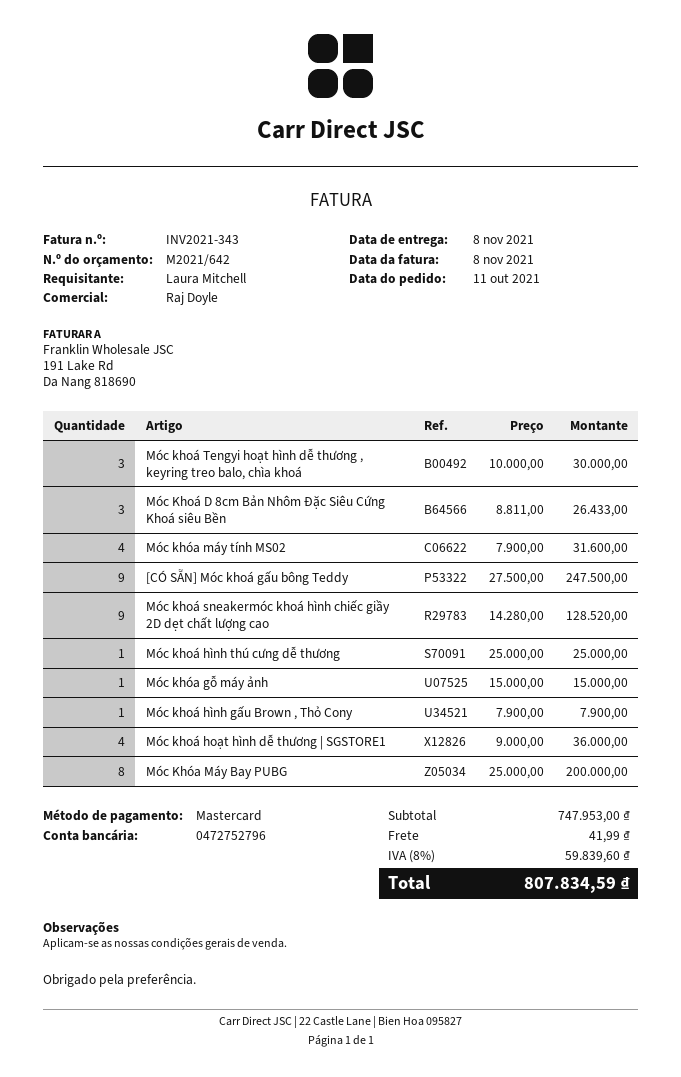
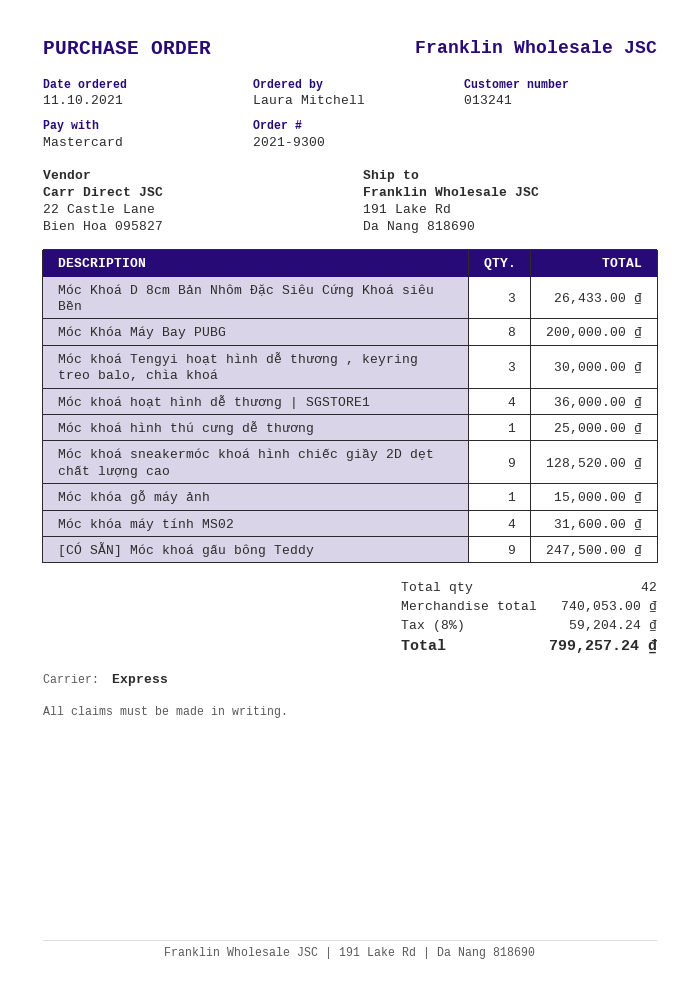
Móc khoá hình gấu Brown , Thỏ Cony: 1 for 7900.00 -> none
subtotal: 747953.00 -> 740053.00
shipping: 41.99 -> none
tax: 8% = 59839.60 -> 8% = 59204.24
total: 807834.59 -> 799257.24

